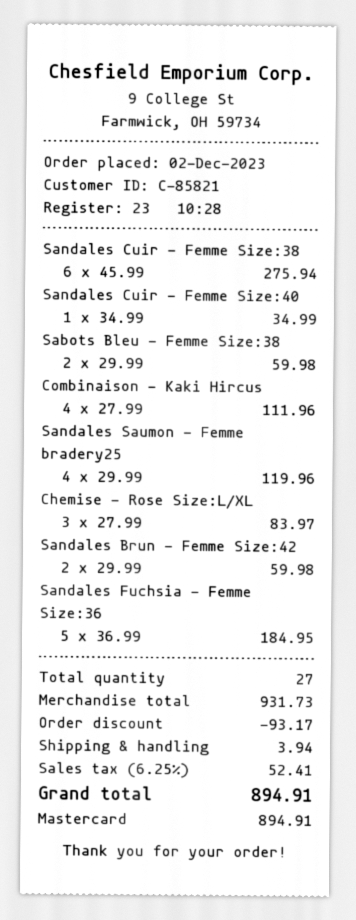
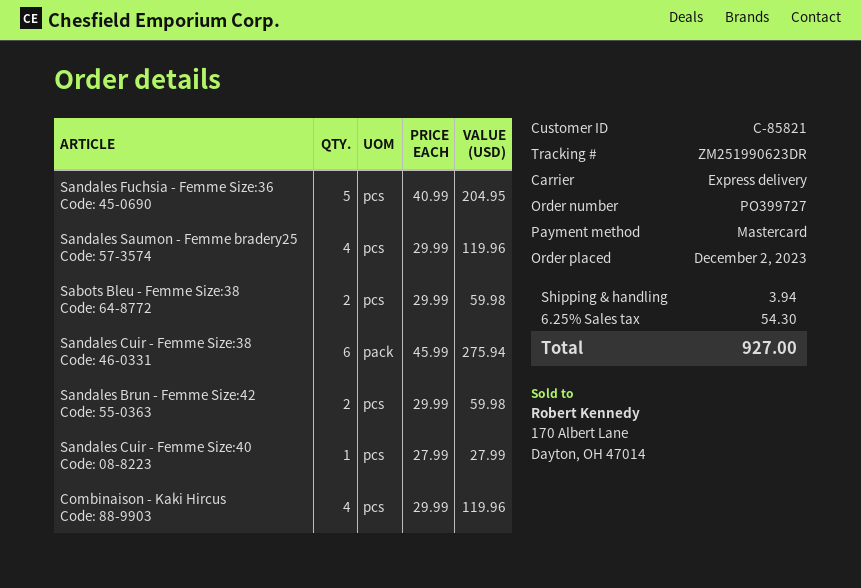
Sandales Cuir - Femme Size:40: 1 x 34.99 = 34.99 -> 1 x 27.99 = 27.99
Combinaison - Kaki Hircus: 4 x 27.99 = 111.96 -> 4 x 29.99 = 119.96
Chemise - Rose Size:L/XL: 3 x 27.99 = 83.97 -> none
Sandales Fuchsia - Femme Size:36: 5 x 36.99 = 184.95 -> 5 x 40.99 = 204.95
discount: 93.17 -> none
tax: 6.25% = 52.41 -> 6.25% = 54.30
total: 894.91 -> 927.00

